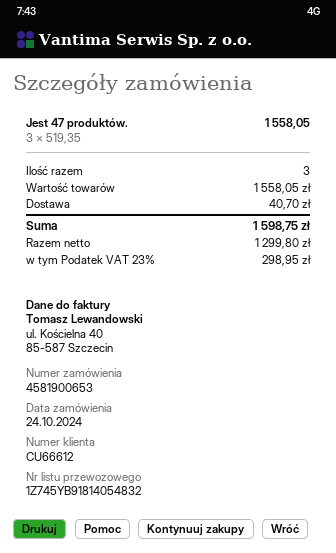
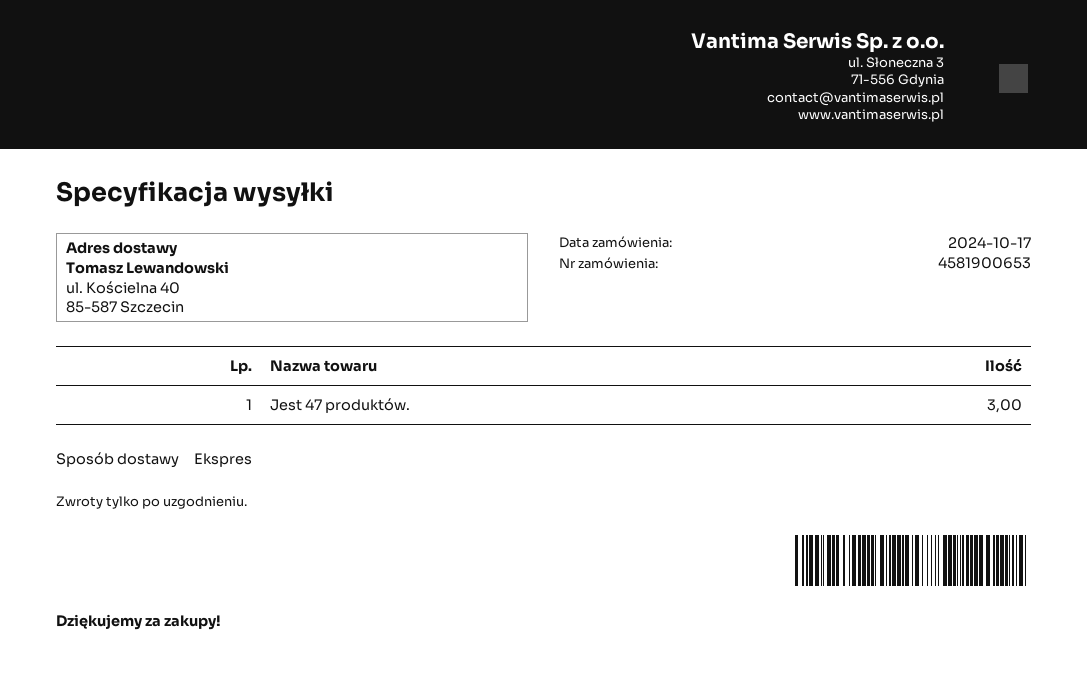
order date: 2024-10-24 -> 2024-10-17

